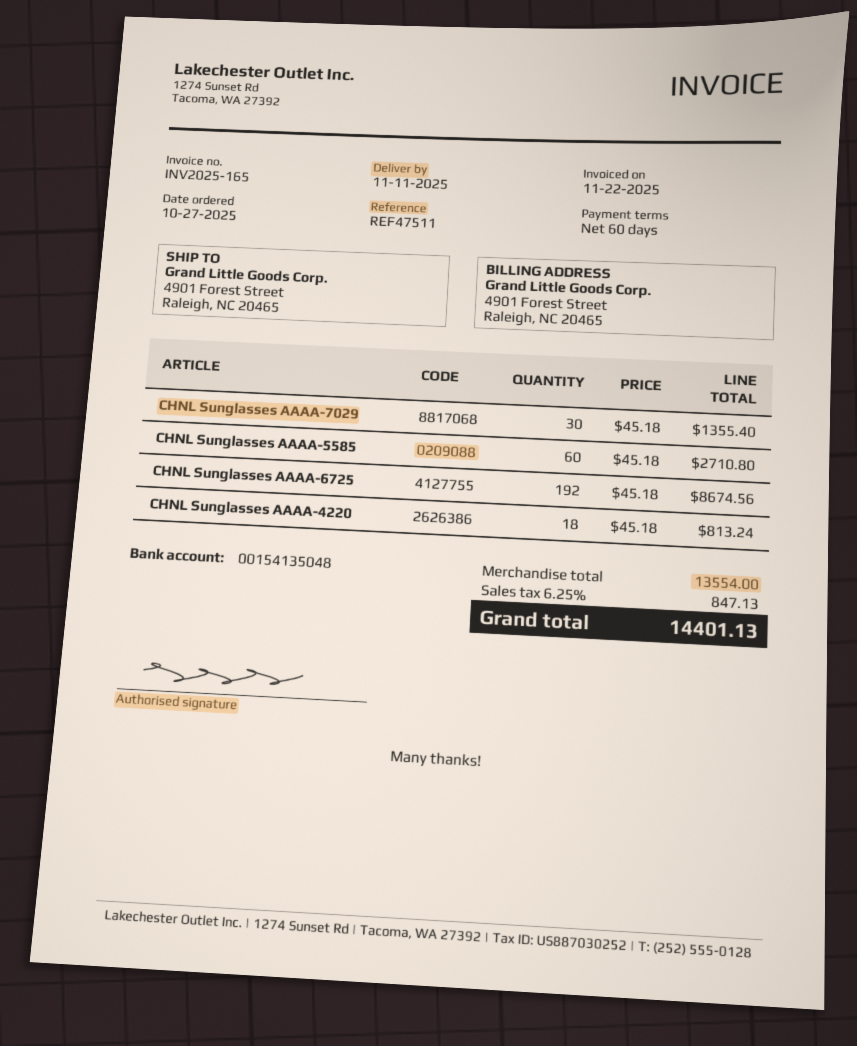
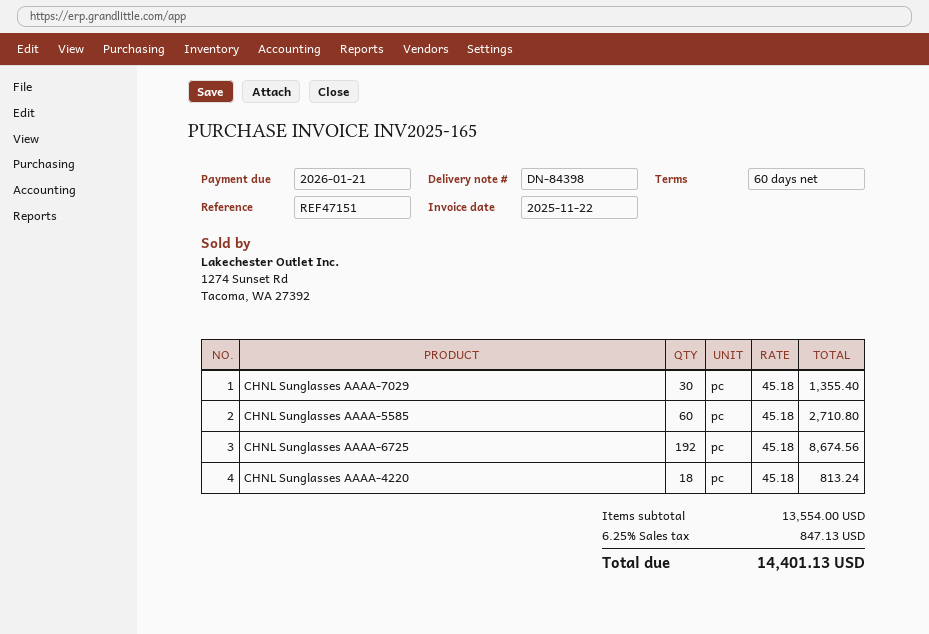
reference: REF47511 -> REF47151

